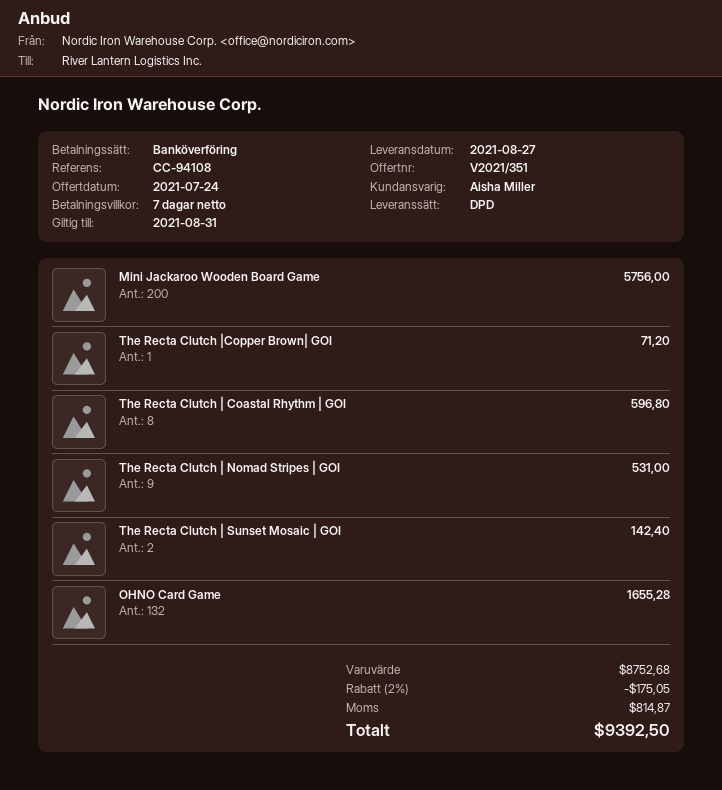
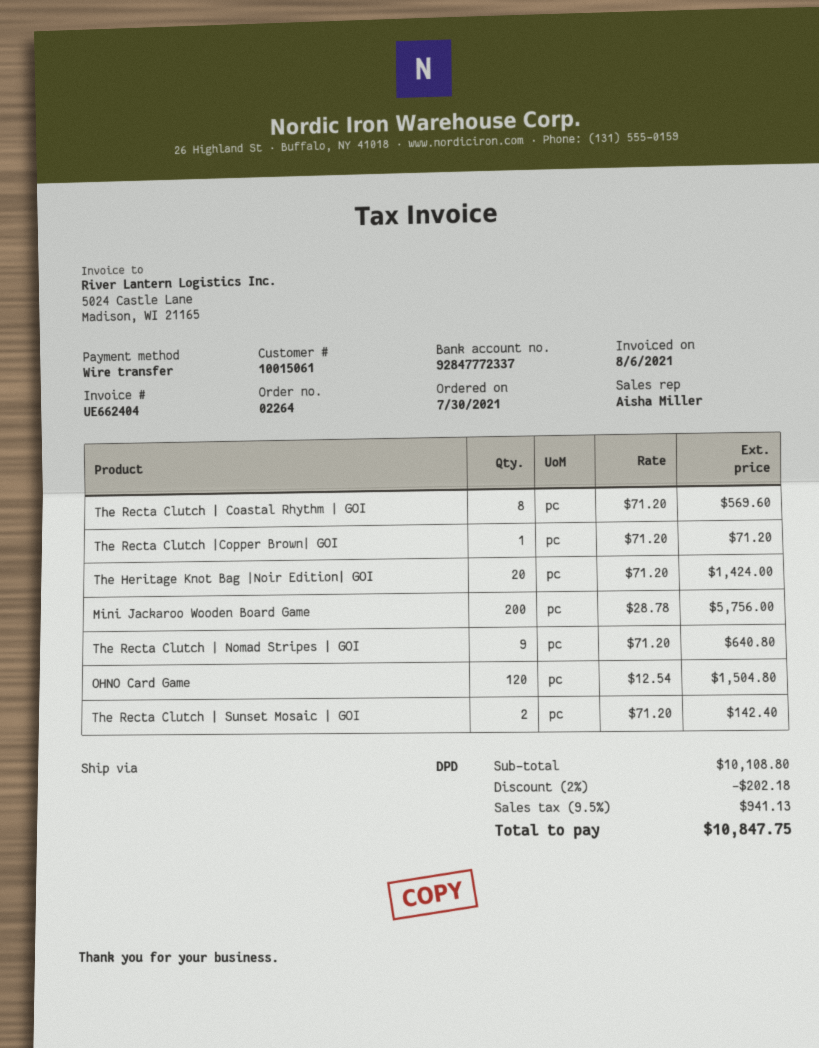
The Recta Clutch | Coastal Rhythm | GOI: 8 for 596.80 -> 8 for 569.60
The Recta Clutch | Nomad Stripes | GOI: 9 for 531.00 -> 9 for 640.80
OHNO Card Game: 132 for 1655.28 -> 120 for 1504.80
The Heritage Knot Bag |Noir Edition| GOI: none -> 20 for 1424.00
subtotal: 8752.68 -> 10108.80
discount: 2% = 175.05 -> 2% = 202.18
tax: 814.87 -> 941.13
total: 9392.50 -> 10847.75

